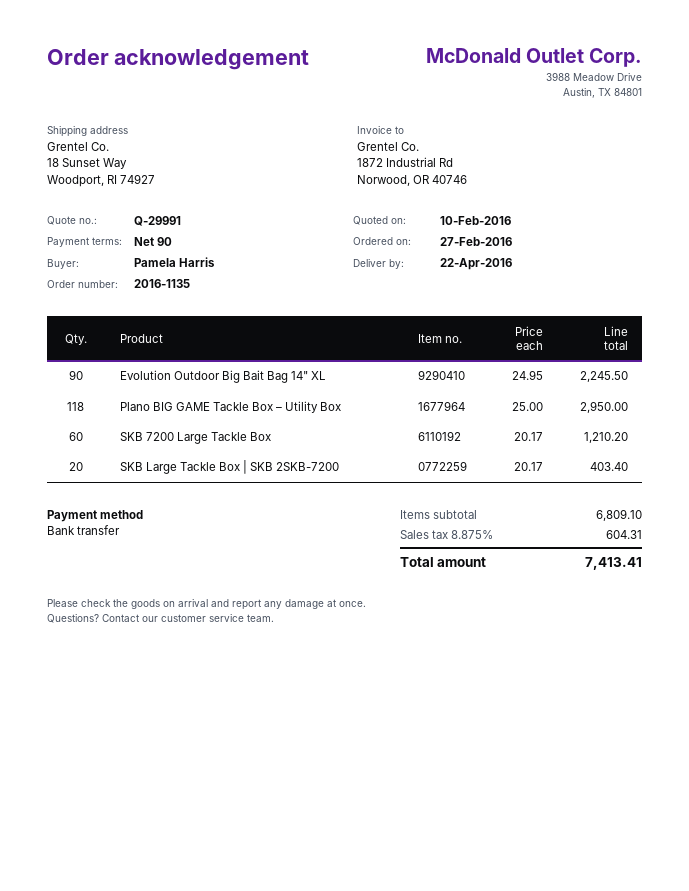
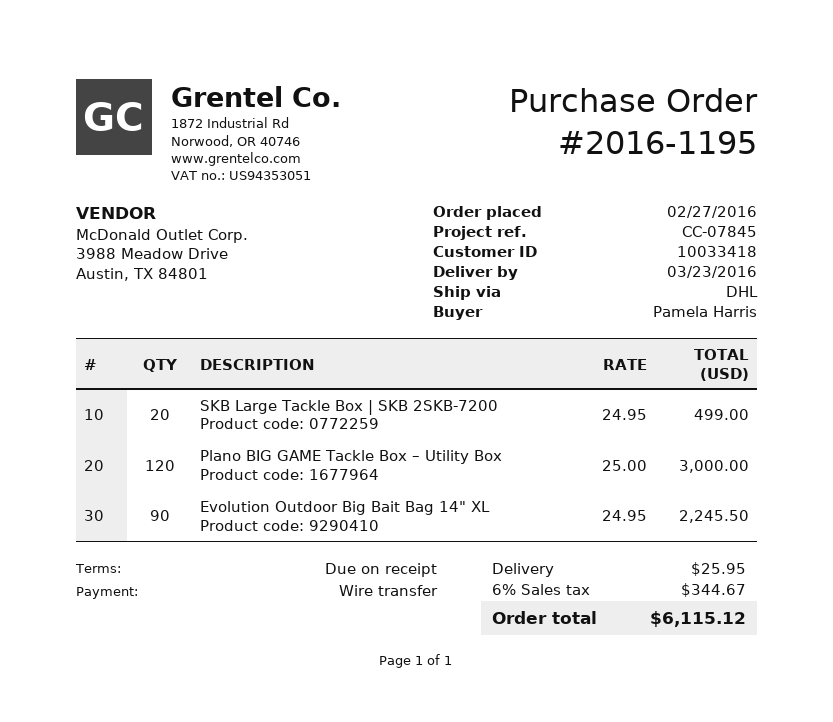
order number: 2016-1135 -> 2016-1195
delivery date: 2016-04-22 -> 2016-03-23
payment terms: 90 days -> on receipt
Plano BIG GAME Tackle Box – Utility Box: 118 x 25.00 = 2950.00 -> 120 x 25.00 = 3000.00
SKB 7200 Large Tackle Box: 60 x 20.17 = 1210.20 -> none
SKB Large Tackle Box | SKB 2SKB-7200: 20 x 20.17 = 403.40 -> 20 x 24.95 = 499.00
shipping: none -> 25.95
tax: 8.875% = 604.31 -> 6% = 344.67
total: 7413.41 -> 6115.12

